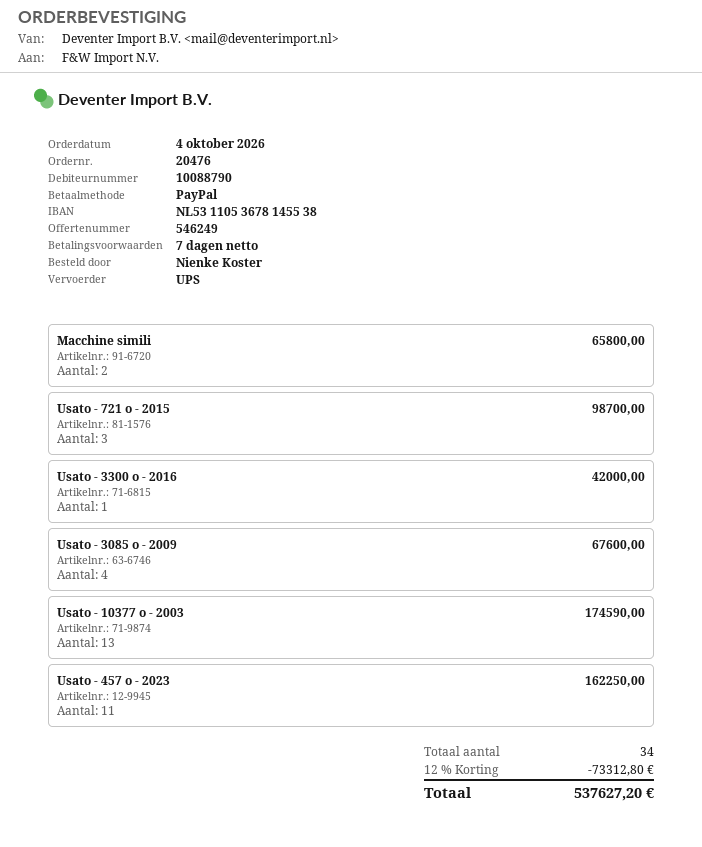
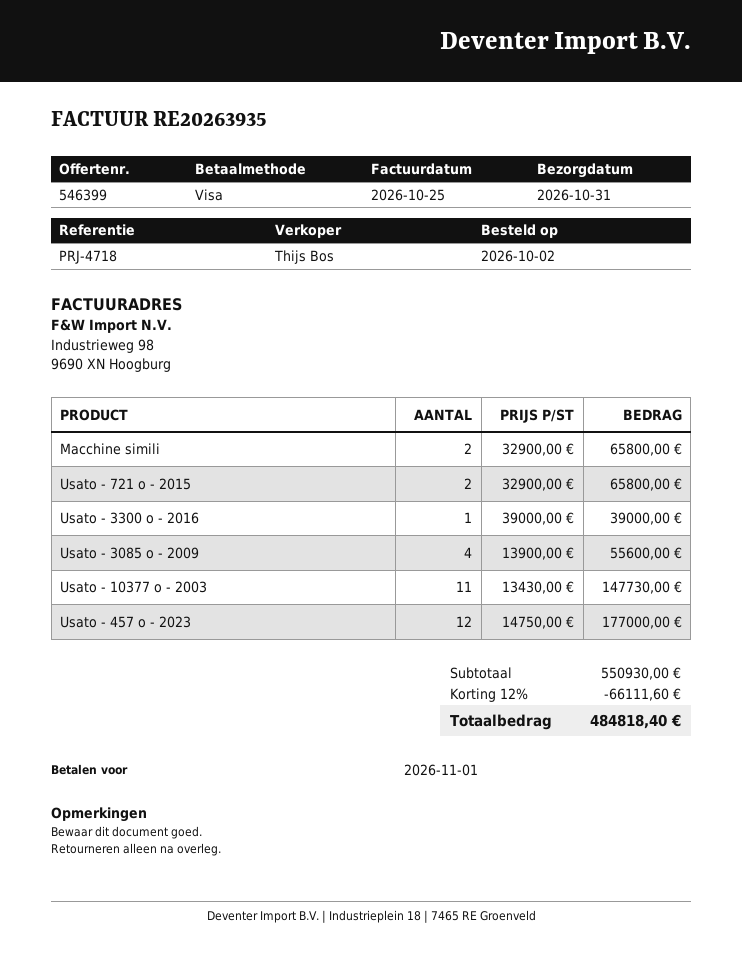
quote number: 546249 -> 546399
order date: 2026-10-04 -> 2026-10-02
payment method: PayPal -> Visa
Usato - 721 o - 2015: 3 for 98700.00 -> 2 for 65800.00
Usato - 3300 o - 2016: 1 for 42000.00 -> 1 for 39000.00
Usato - 3085 o - 2009: 4 for 67600.00 -> 4 for 55600.00
Usato - 10377 o - 2003: 13 for 174590.00 -> 11 for 147730.00
Usato - 457 o - 2023: 11 for 162250.00 -> 12 for 177000.00
discount: 12% = 73312.80 -> 12% = 66111.60
total: 537627.20 -> 484818.40

